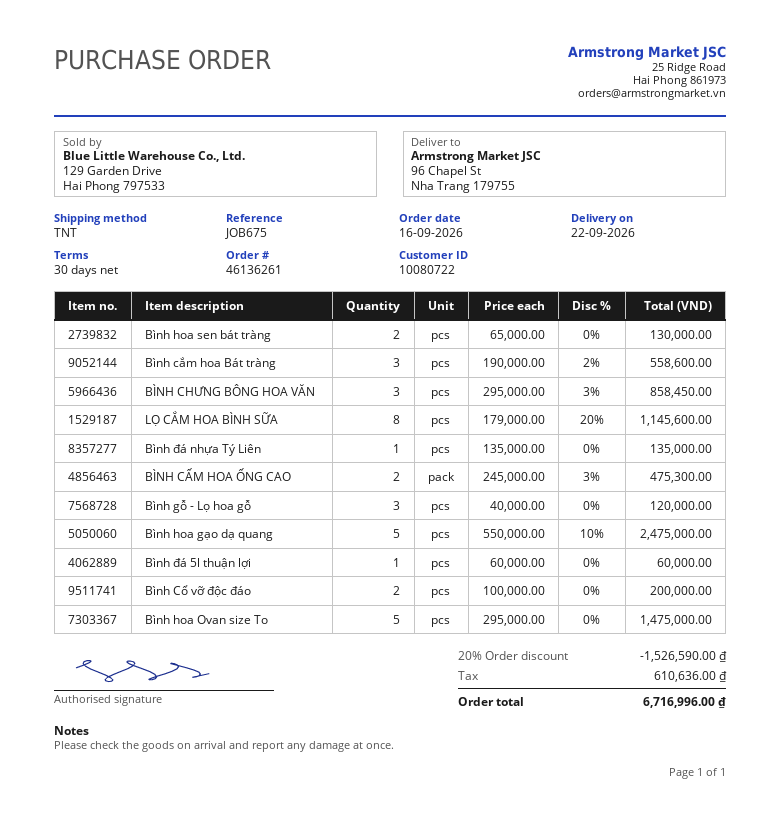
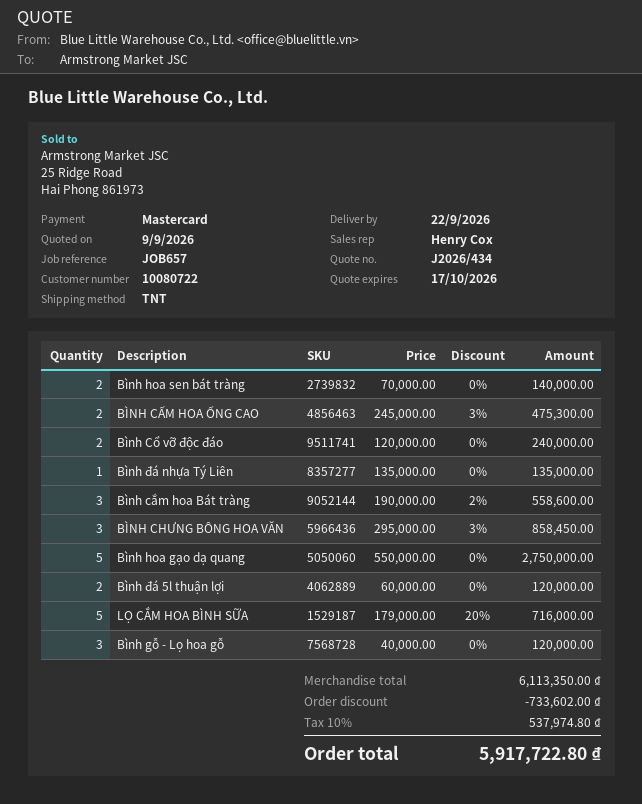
reference: JOB675 -> JOB657
Bình hoa sen bát tràng: 2 x 65000.00 = 130000.00 -> 2 x 70000.00 = 140000.00
LỌ CẮM HOA BÌNH SỮA: 8 x 179000.00 - 20% = 1145600.00 -> 5 x 179000.00 - 20% = 716000.00
Bình hoa gạo dạ quang: 5 x 550000.00 - 10% = 2475000.00 -> 5 x 550000.00 = 2750000.00
Bình đá 5l thuận lợi: 1 x 60000.00 = 60000.00 -> 2 x 60000.00 = 120000.00
Bình Cổ vỡ độc đáo: 2 x 100000.00 = 200000.00 -> 2 x 120000.00 = 240000.00
Bình hoa Ovan size To: 5 x 295000.00 = 1475000.00 -> none
discount: 1526590.00 -> 733602.00
tax: 610636.00 -> 537974.80
total: 6716996.00 -> 5917722.80

